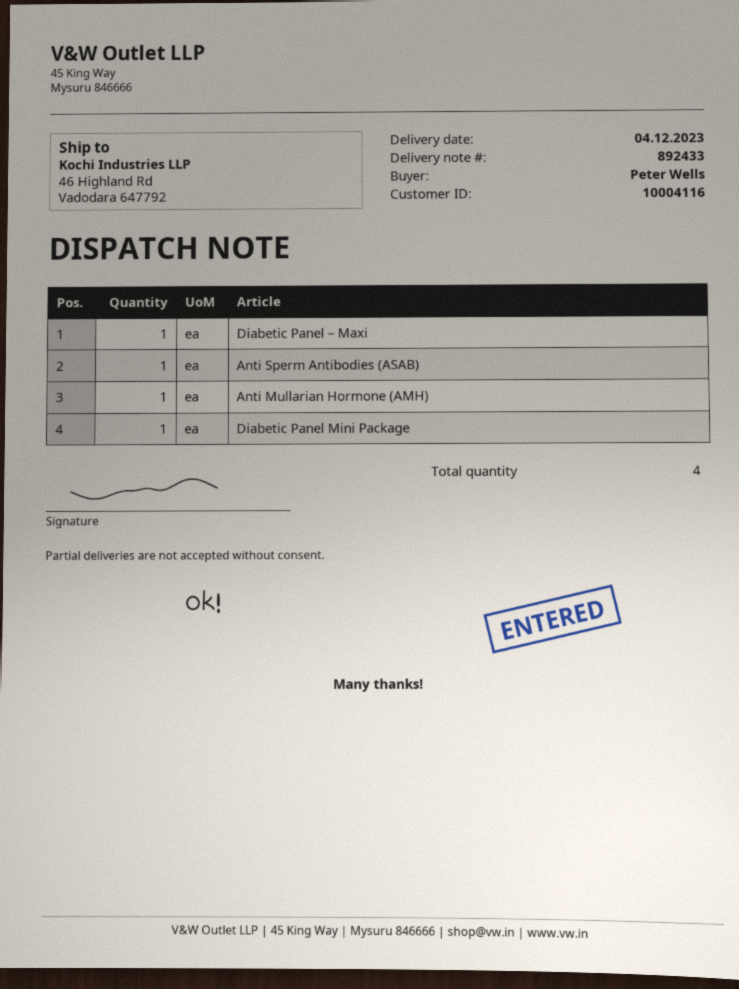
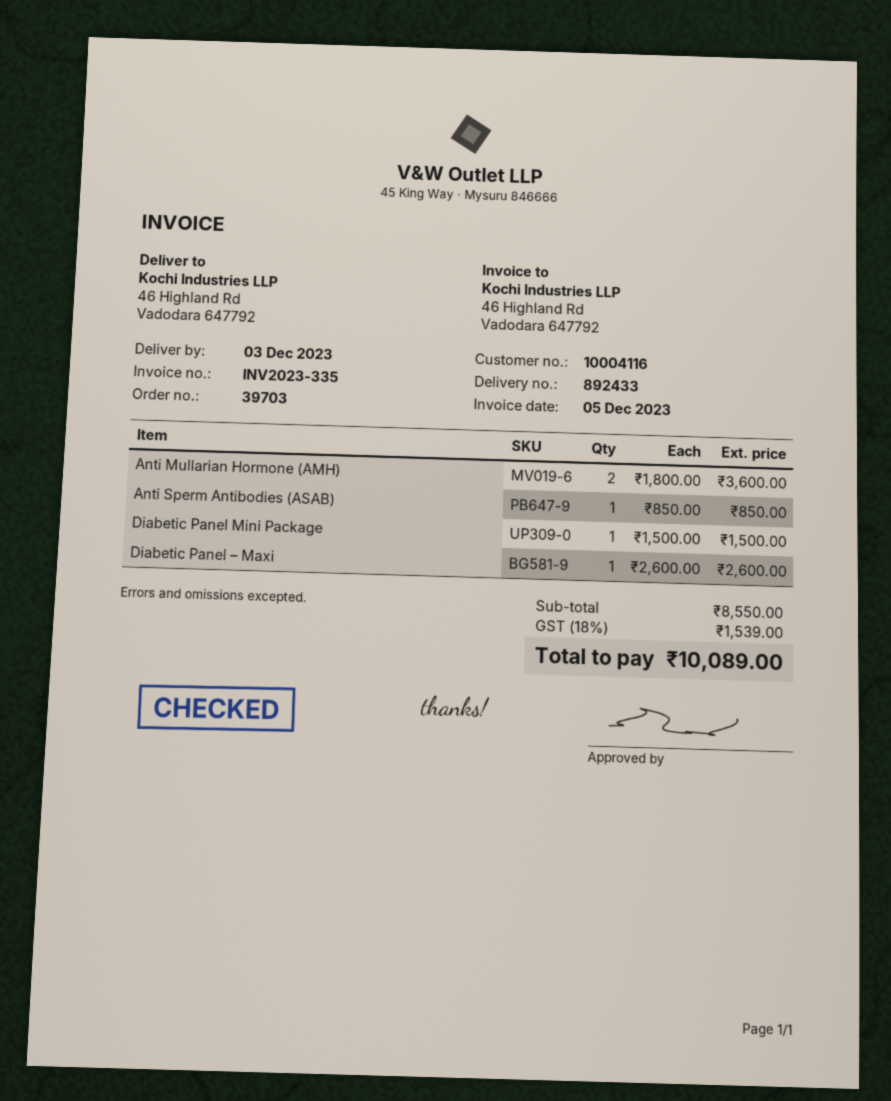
delivery date: 2023-12-04 -> 2023-12-03
Anti Mullarian Hormone (AMH): 1 -> 2

